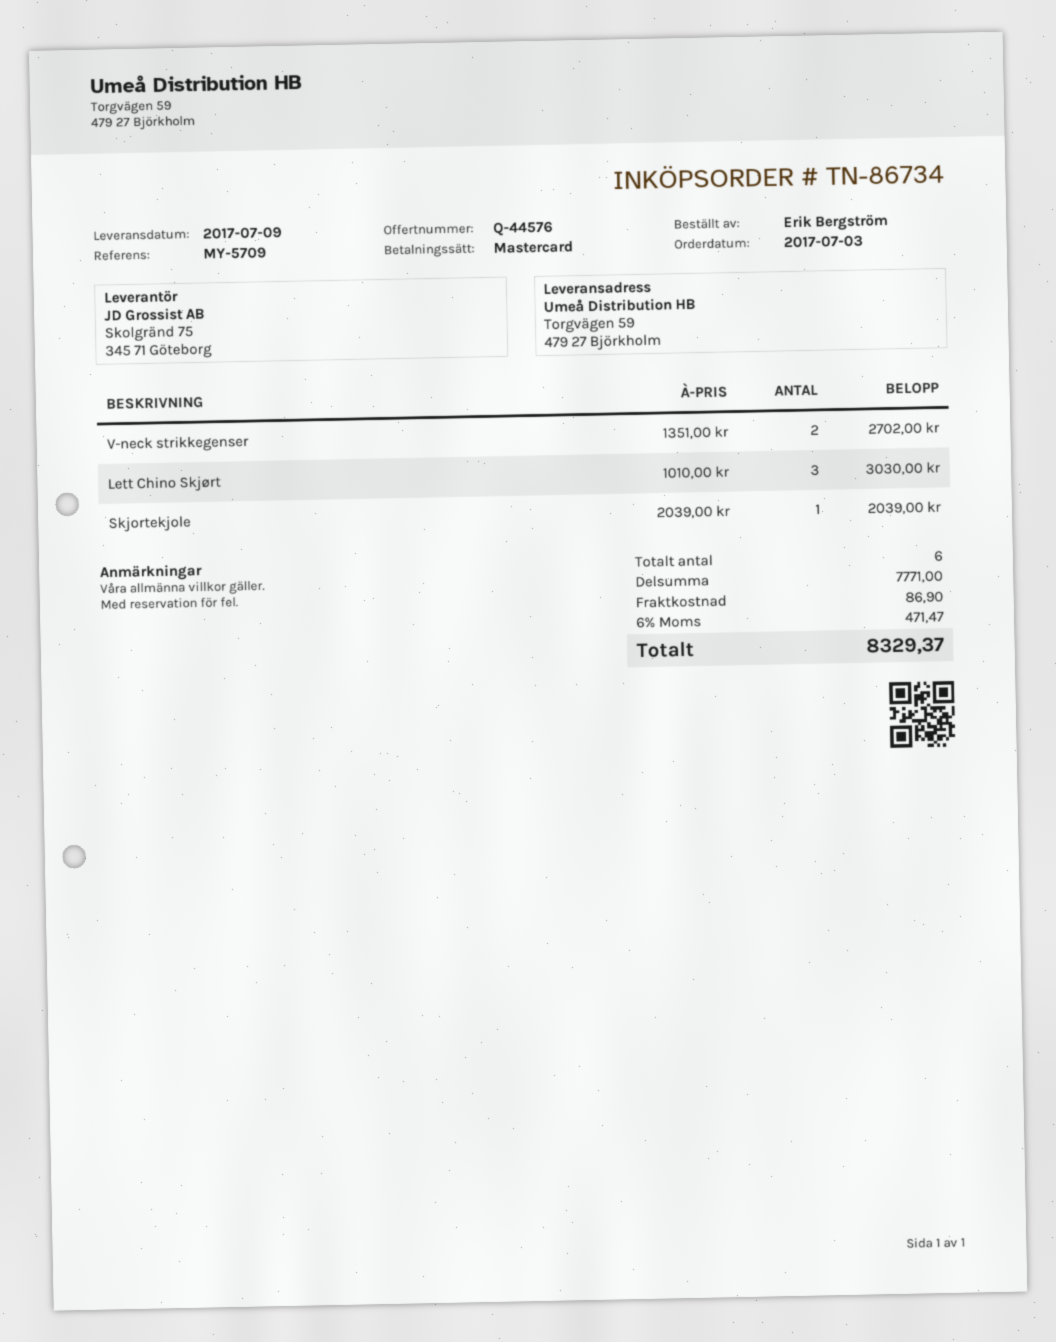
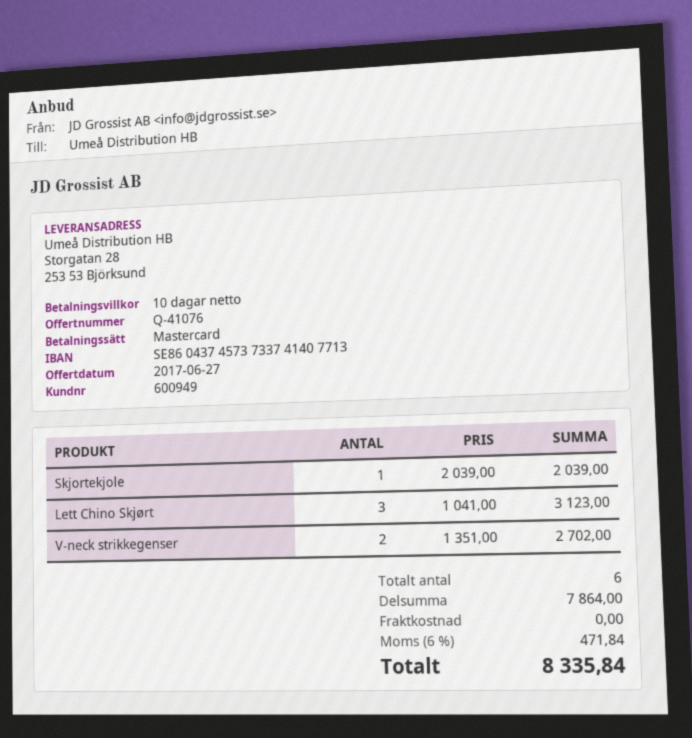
quote number: Q-44576 -> Q-41076
ship to: Torgvägen 59, 479 27 Björkholm -> Storgatan 28, 253 53 Björksund
Lett Chino Skjørt: 3 x 1010.00 = 3030.00 -> 3 x 1041.00 = 3123.00
subtotal: 7771.00 -> 7864.00
shipping: 86.90 -> 0.00
tax: 6% = 471.47 -> 6% = 471.84
total: 8329.37 -> 8335.84

